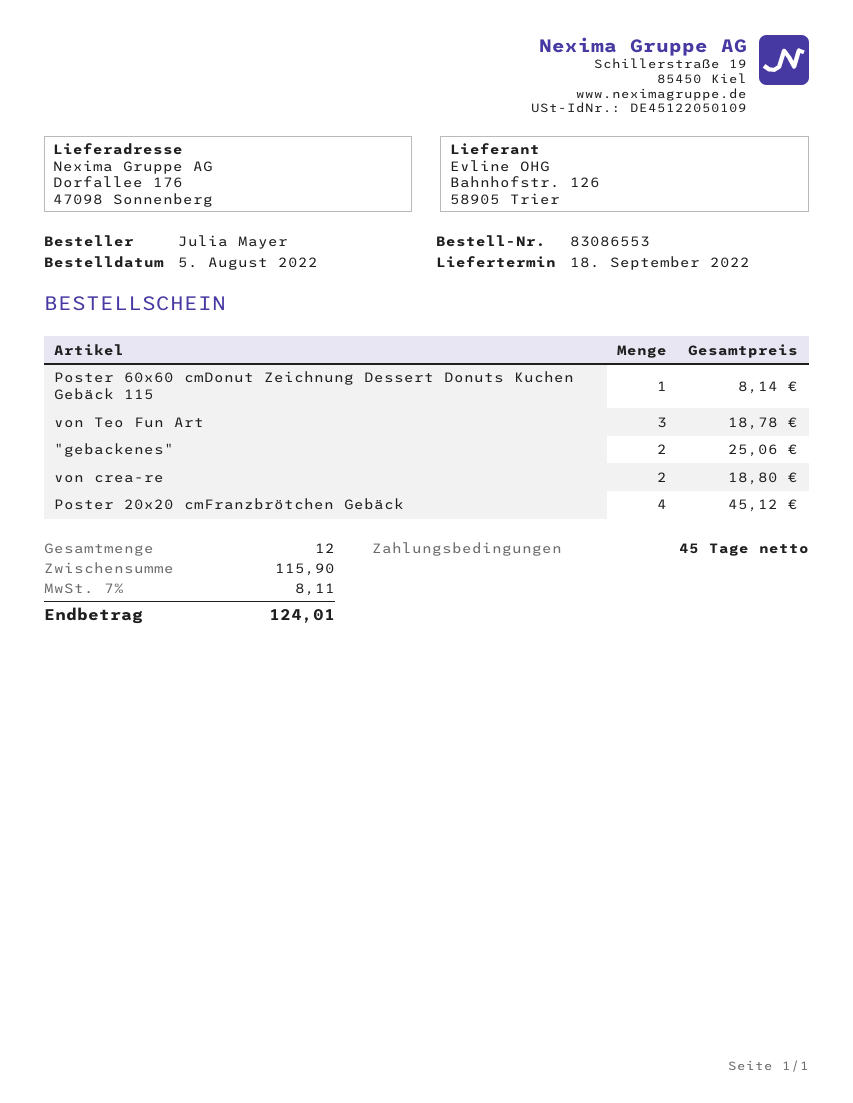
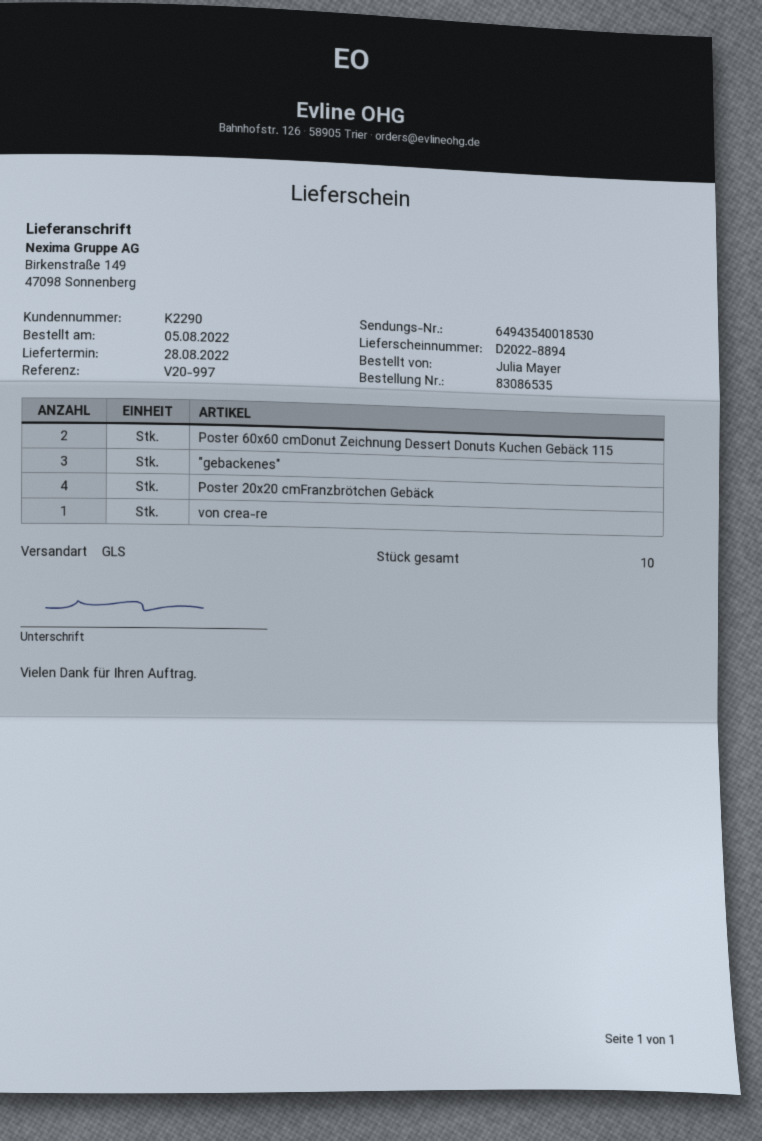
order number: 83086553 -> 83086535
delivery date: 2022-09-18 -> 2022-08-28
ship to: Dorfallee 176, 47098 Sonnenberg -> Birkenstraße 149, 47098 Sonnenberg
Poster 60x60 cmDonut Zeichnung Dessert Donuts Kuchen Gebäck 115: 1 -> 2
von Teo Fun Art: 3 -> none
"gebackenes": 2 -> 3
von crea-re: 2 -> 1
total quantity: 12 -> 10

